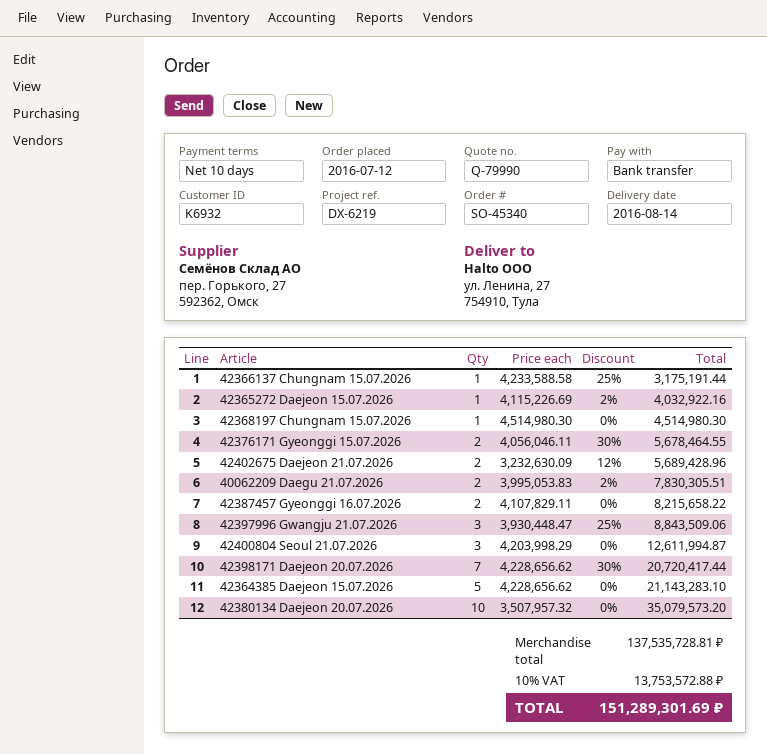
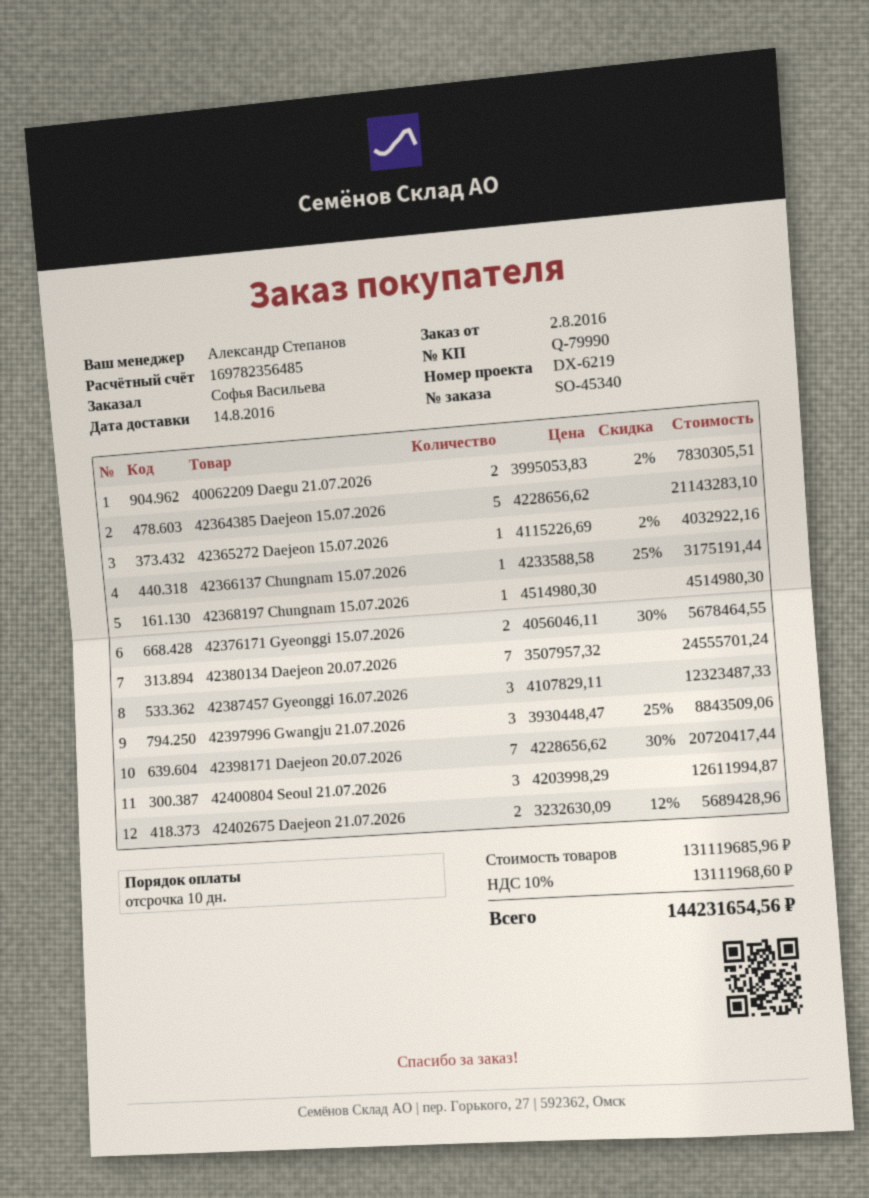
order date: 2016-07-12 -> 2016-08-02
42387457 Gyeonggi 16.07.2026: 2 x 4107829.11 = 8215658.22 -> 3 x 4107829.11 = 12323487.33
42380134 Daejeon 20.07.2026: 10 x 3507957.32 = 35079573.20 -> 7 x 3507957.32 = 24555701.24
subtotal: 137535728.81 -> 131119685.96
tax: 10% = 13753572.88 -> 10% = 13111968.60
total: 151289301.69 -> 144231654.56

